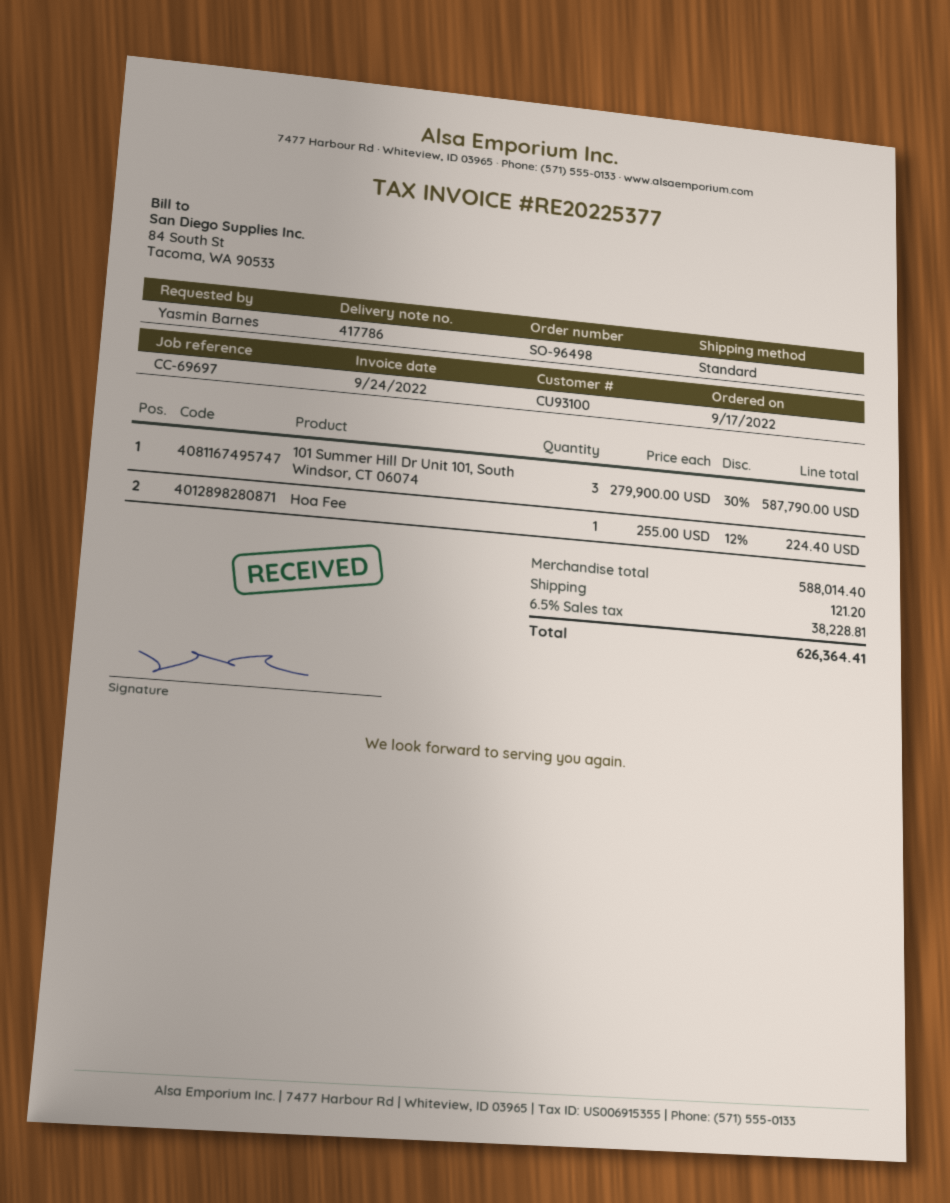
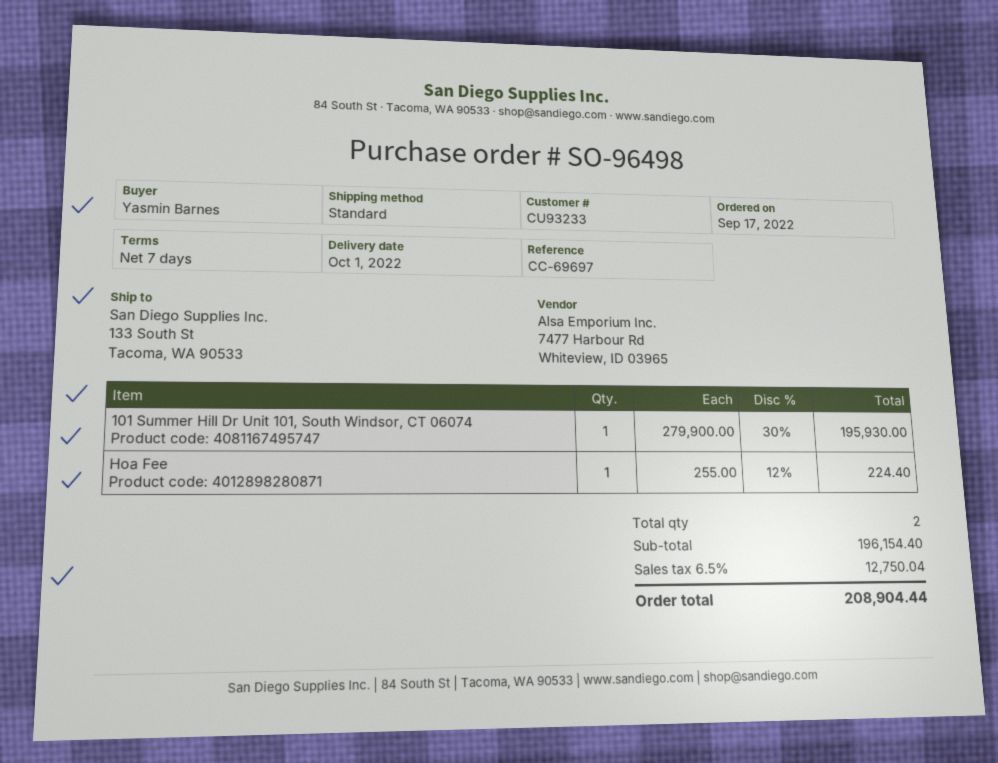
customer number: CU93100 -> CU93233
101 Summer Hill Dr Unit 101, South Windsor, CT 06074: 3 x 279900.00 - 30% = 587790.00 -> 1 x 279900.00 - 30% = 195930.00
subtotal: 588014.40 -> 196154.40
shipping: 121.20 -> none
tax: 6.5% = 38228.81 -> 6.5% = 12750.04
total: 626364.41 -> 208904.44

